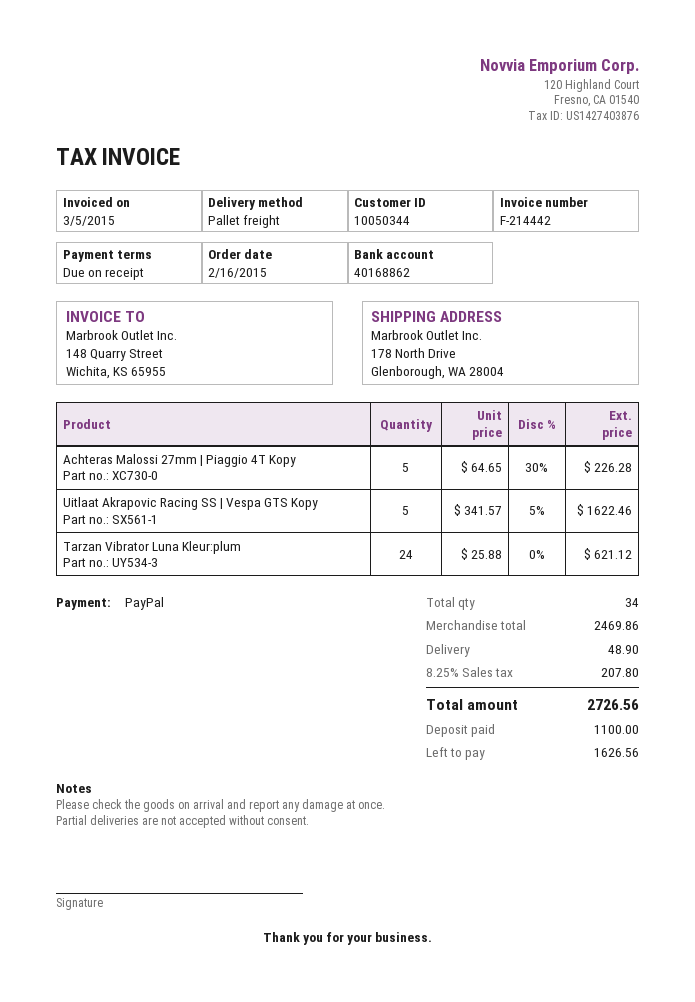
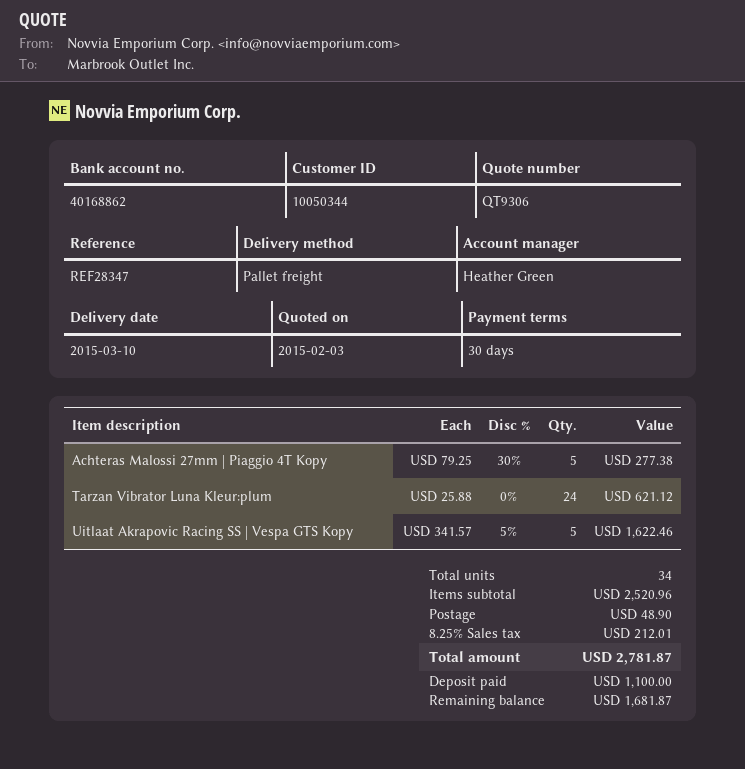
payment terms: on receipt -> 30 days
Achteras Malossi 27mm | Piaggio 4T Kopy: 5 x 64.65 - 30% = 226.28 -> 5 x 79.25 - 30% = 277.38
subtotal: 2469.86 -> 2520.96
tax: 8.25% = 207.80 -> 8.25% = 212.01
total: 2726.56 -> 2781.87
balance: 1626.56 -> 1681.87

